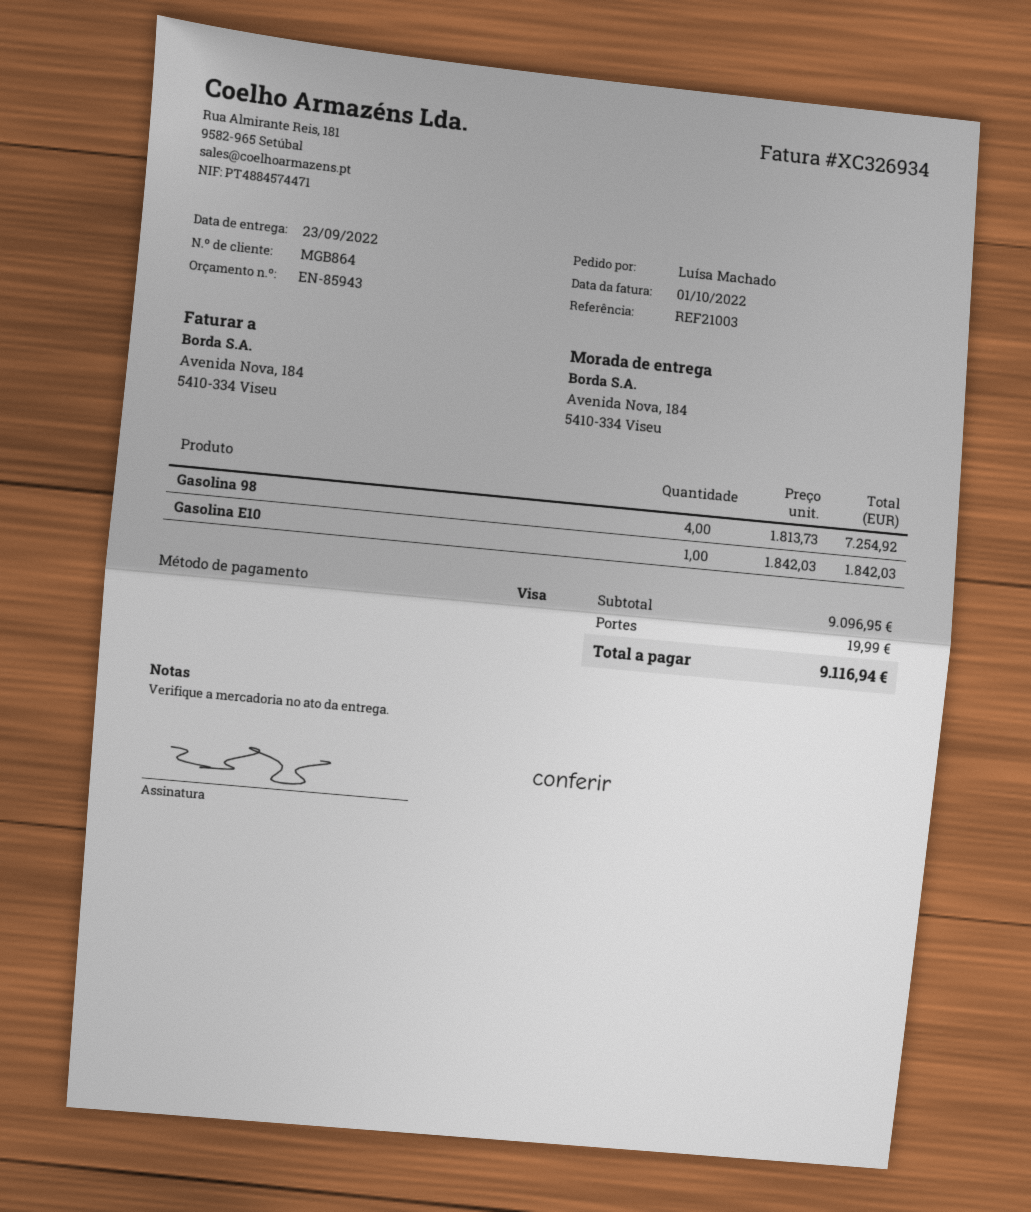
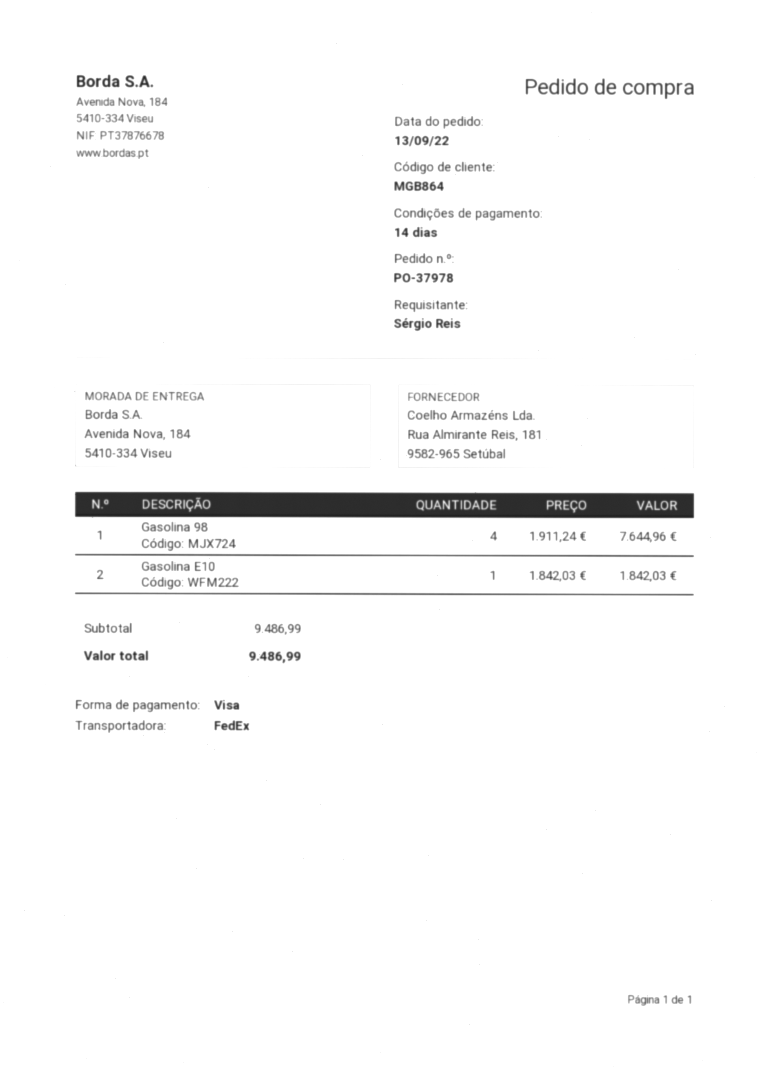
ordered by: Luísa Machado -> Sérgio Reis
Gasolina 98: 4 x 1813.73 = 7254.92 -> 4 x 1911.24 = 7644.96
subtotal: 9096.95 -> 9486.99
shipping: 19.99 -> none
total: 9116.94 -> 9486.99

